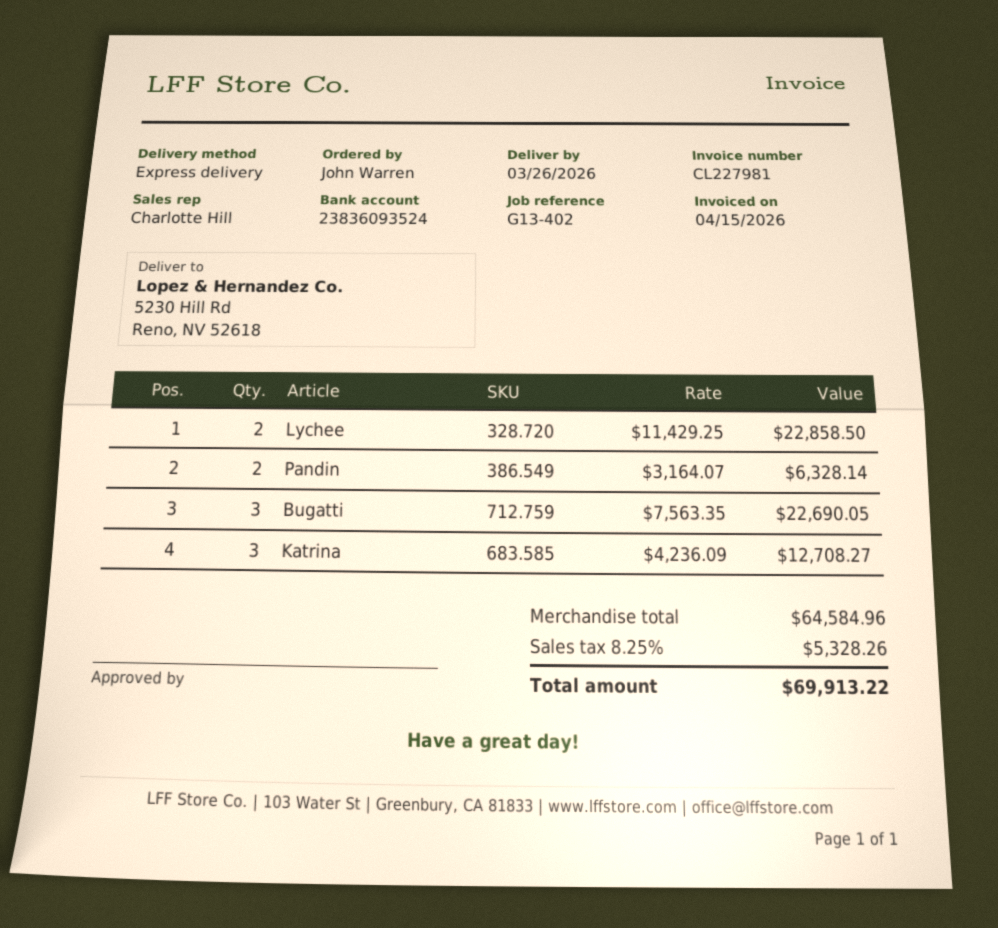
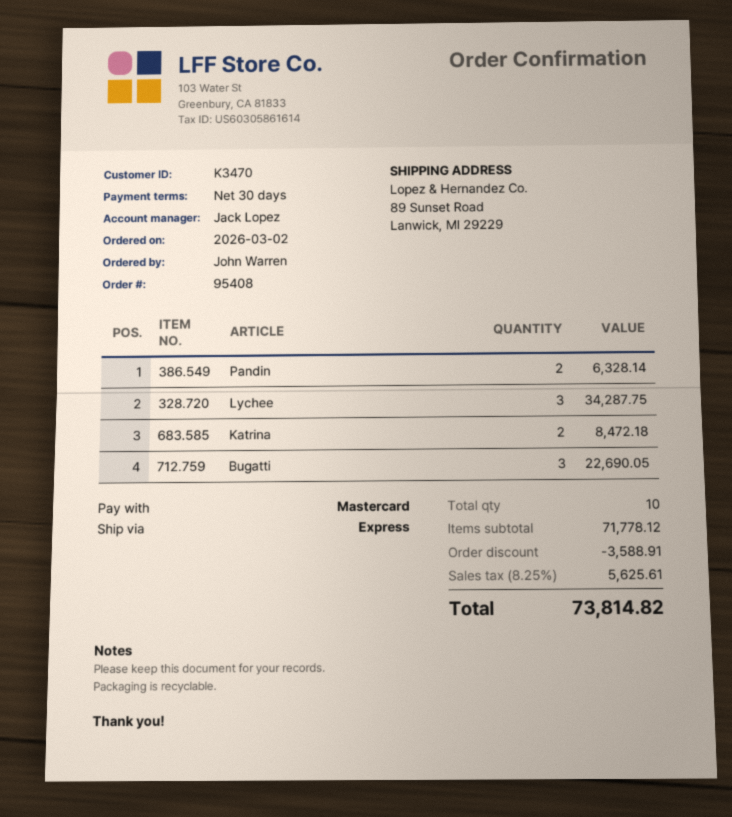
sales rep: Charlotte Hill -> Jack Lopez
ship to: 5230 Hill Rd, Reno, NV 52618 -> 89 Sunset Road, Lanwick, MI 29229
Lychee: 2 for 22858.50 -> 3 for 34287.75
Katrina: 3 for 12708.27 -> 2 for 8472.18
subtotal: 64584.96 -> 71778.12
discount: none -> 3588.91
tax: 8.25% = 5328.26 -> 8.25% = 5625.61
total: 69913.22 -> 73814.82

